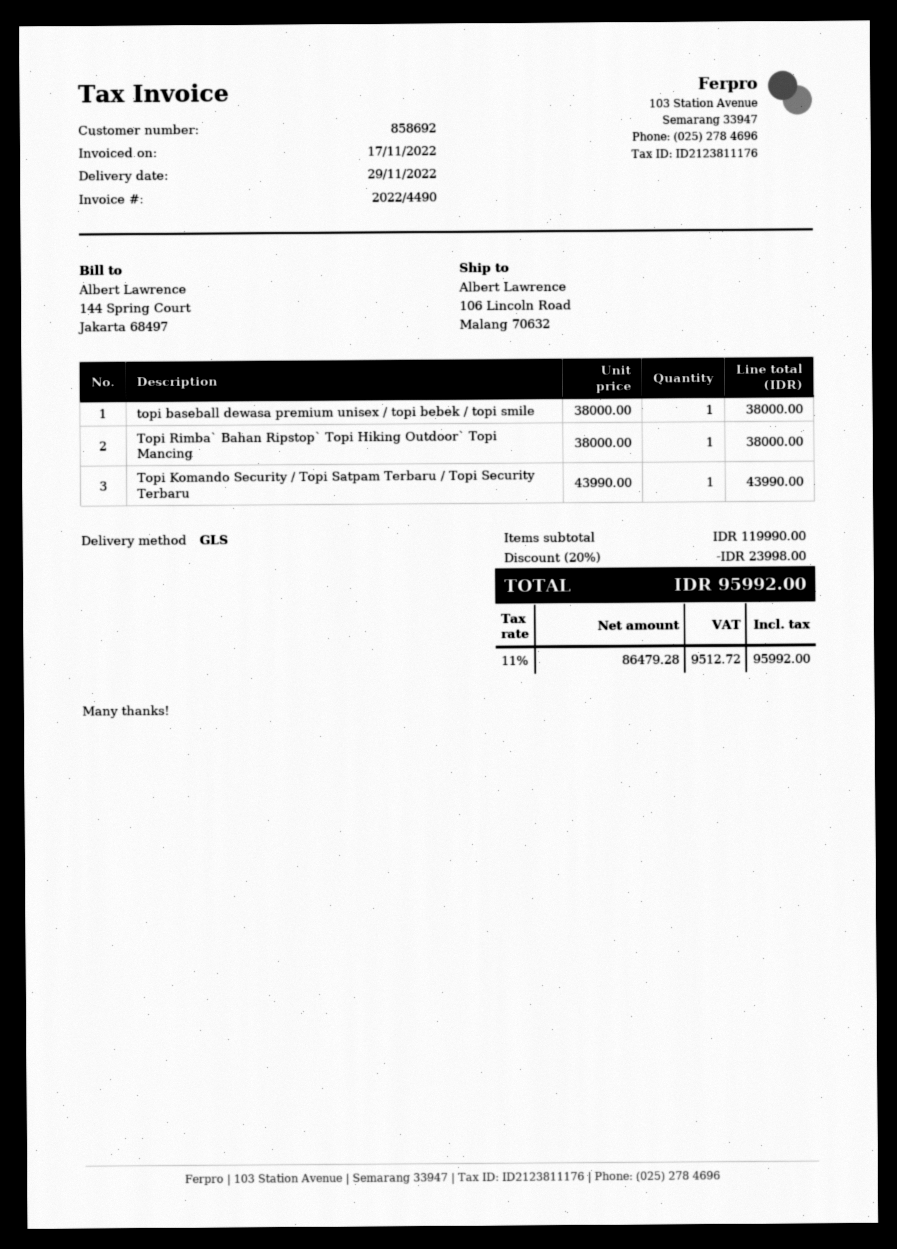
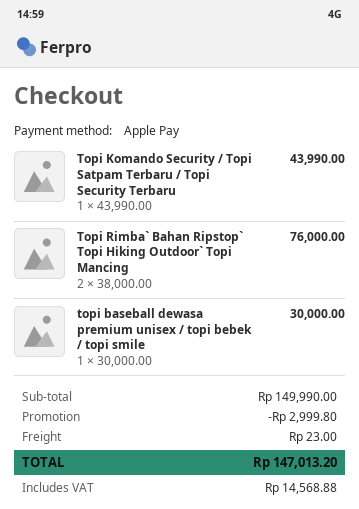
topi baseball dewasa premium unisex / topi bebek / topi smile: 1 x 38000.00 = 38000.00 -> 1 x 30000.00 = 30000.00
Topi Rimba` Bahan Ripstop` Topi Hiking Outdoor` Topi Mancing: 1 x 38000.00 = 38000.00 -> 2 x 38000.00 = 76000.00
subtotal: 119990.00 -> 149990.00
discount: 23998.00 -> 2999.80
shipping: none -> 23.00
tax: 9512.72 -> 14568.88
total: 95992.00 -> 147013.20

